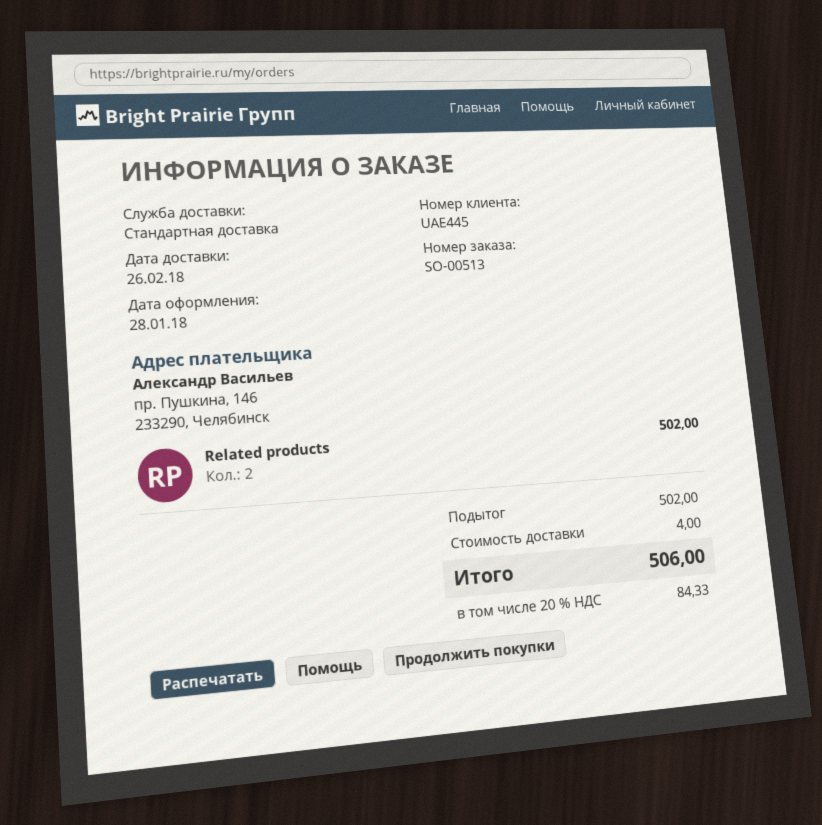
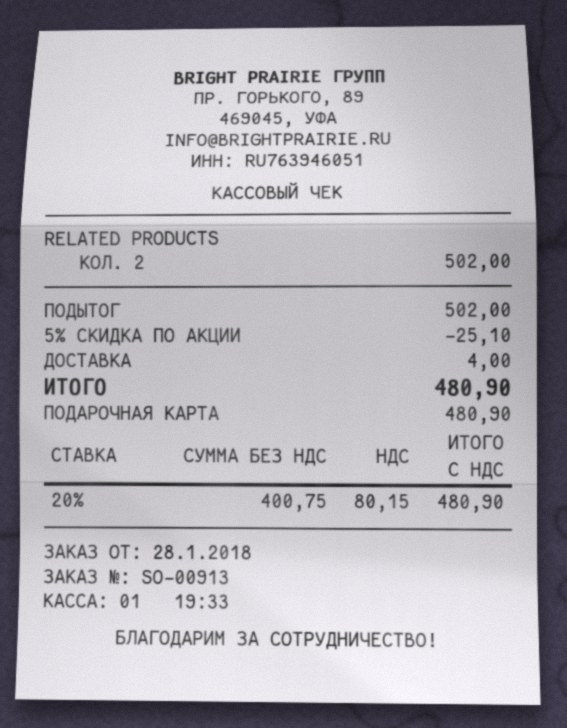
order number: SO-00513 -> SO-00913
discount: none -> 5% = 25.10
tax: 20% = 84.33 -> 20% = 80.15
total: 506.00 -> 480.90

